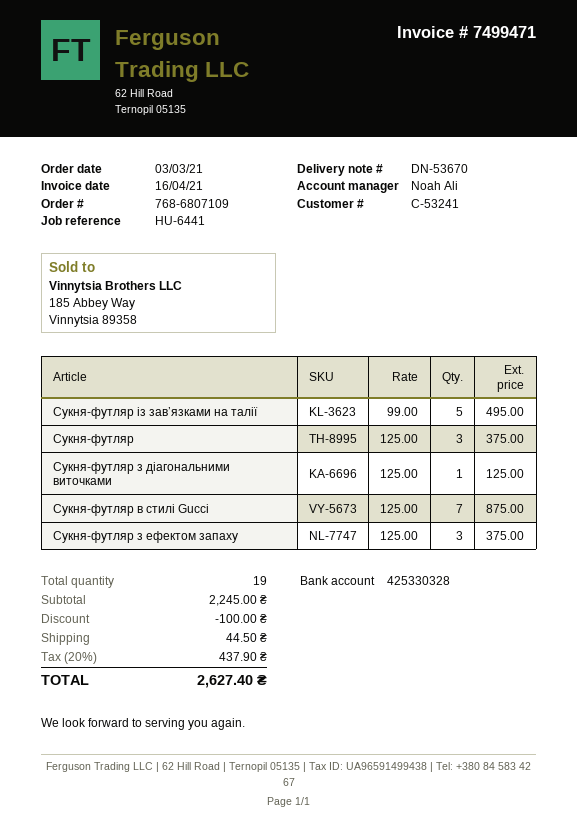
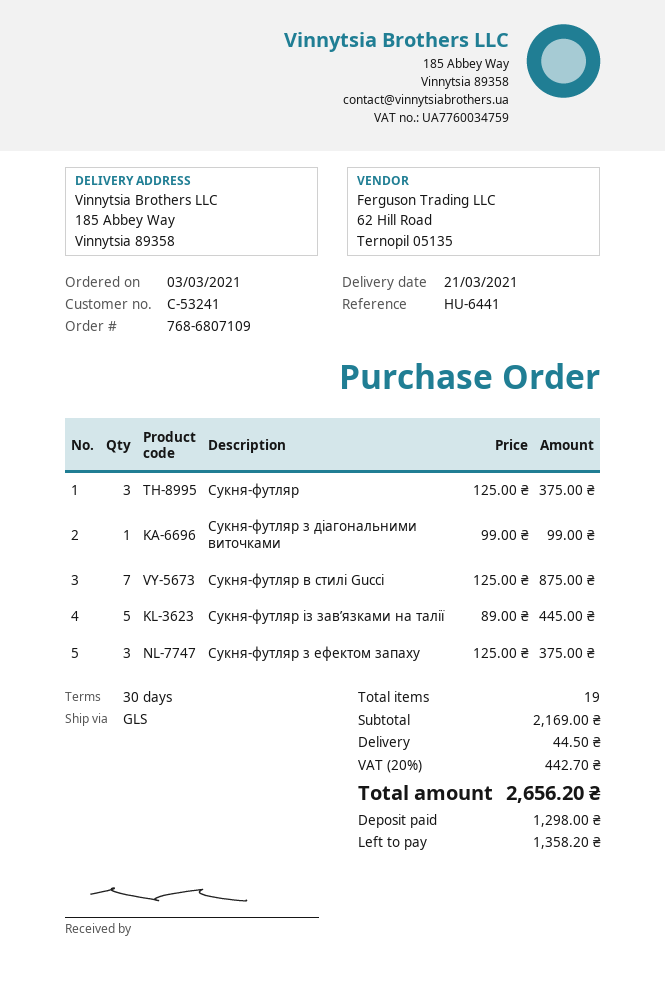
Сукня-футляр із зав’язками на талії: 5 x 99.00 = 495.00 -> 5 x 89.00 = 445.00
Сукня-футляр з діагональними виточками: 1 x 125.00 = 125.00 -> 1 x 99.00 = 99.00
subtotal: 2245.00 -> 2169.00
discount: 100.00 -> none
tax: 20% = 437.90 -> 20% = 442.70
total: 2627.40 -> 2656.20

